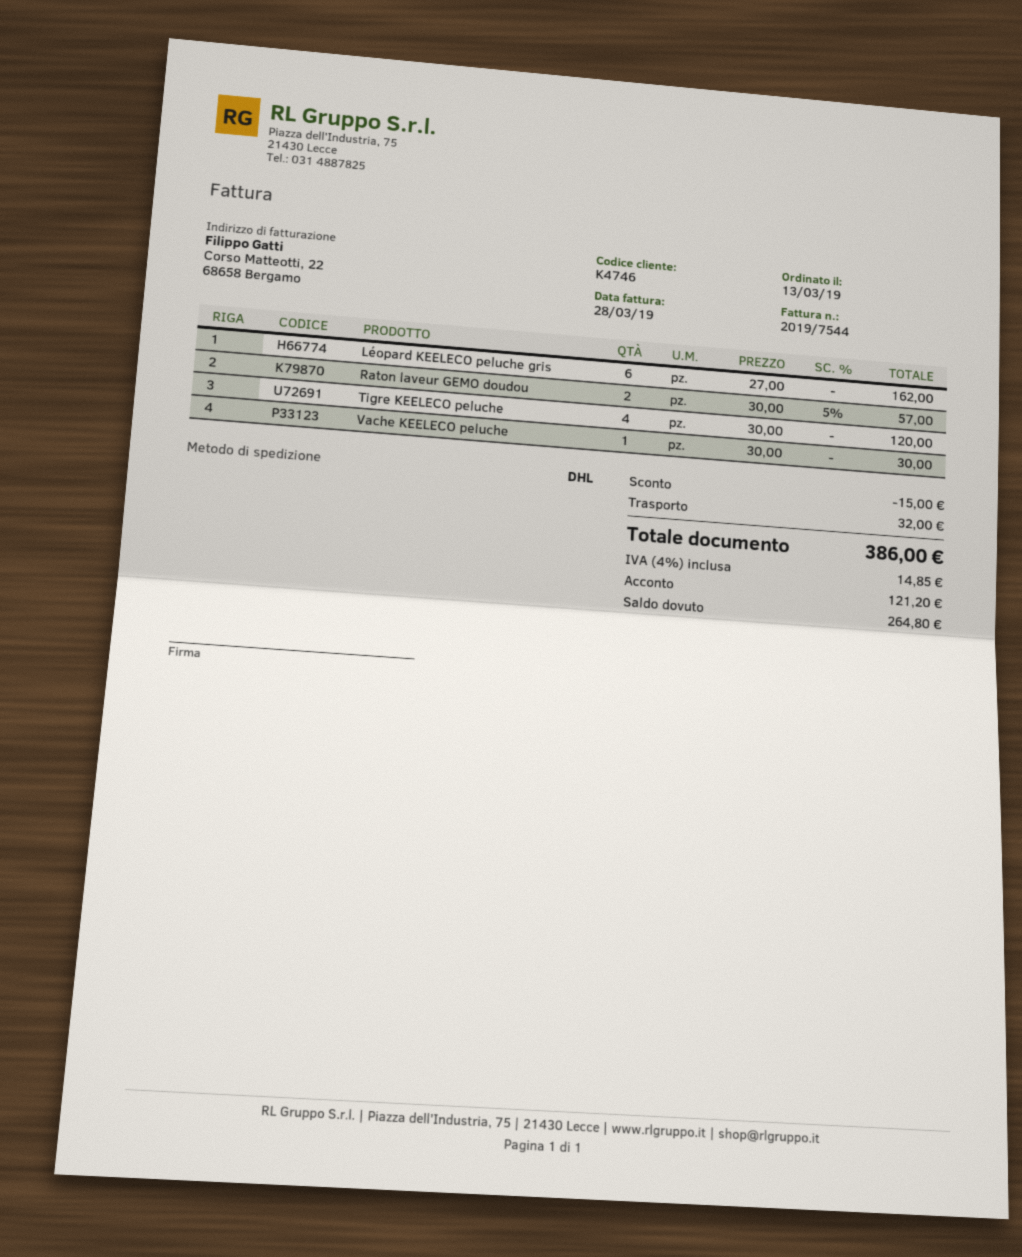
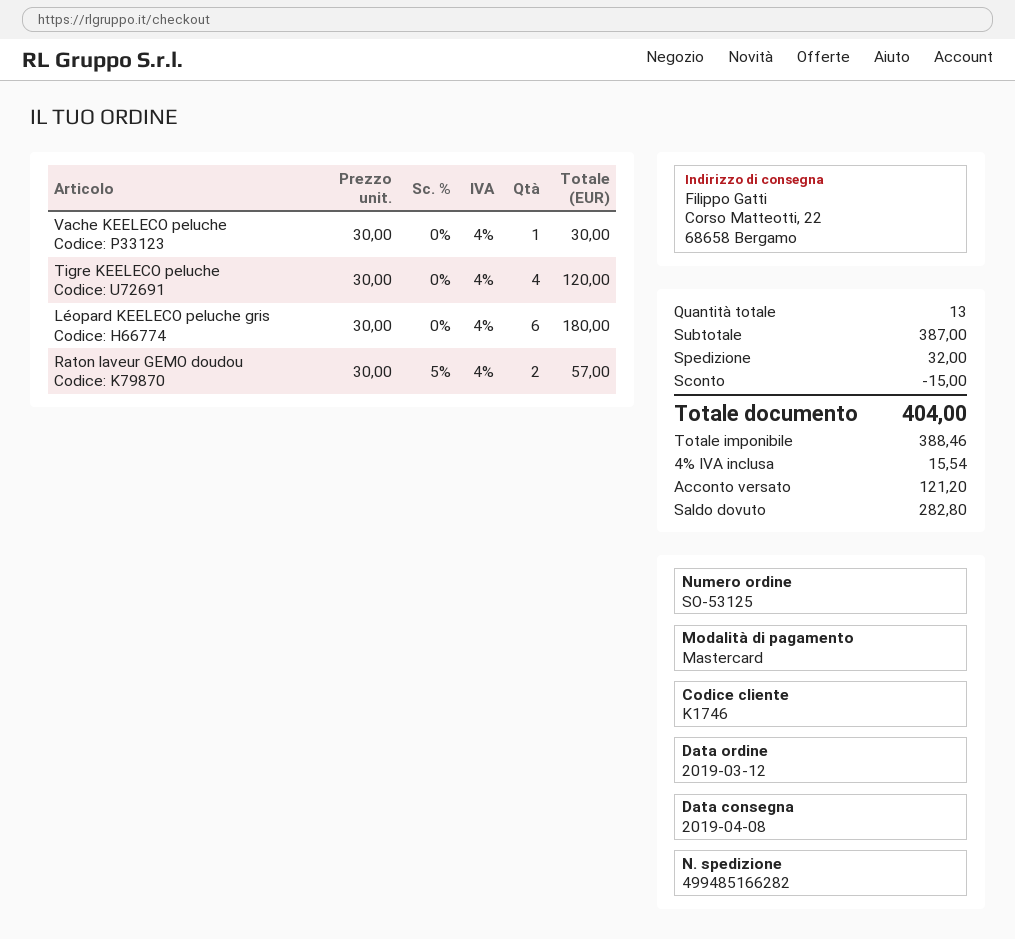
order date: 2019-03-13 -> 2019-03-12
customer number: K4746 -> K1746
Léopard KEELECO peluche gris: 6 x 27.00 = 162.00 -> 6 x 30.00 = 180.00
tax: 4% = 14.85 -> 4% = 15.54
total: 386.00 -> 404.00
balance: 264.80 -> 282.80

